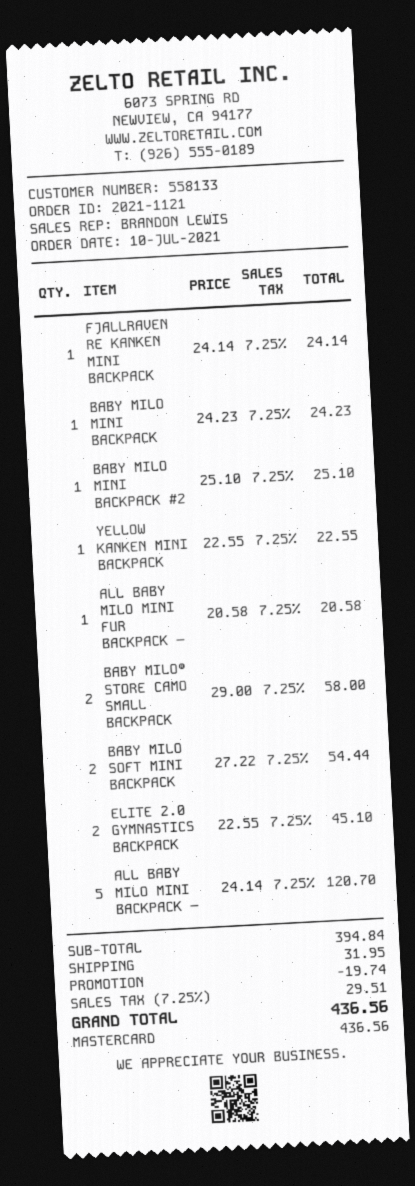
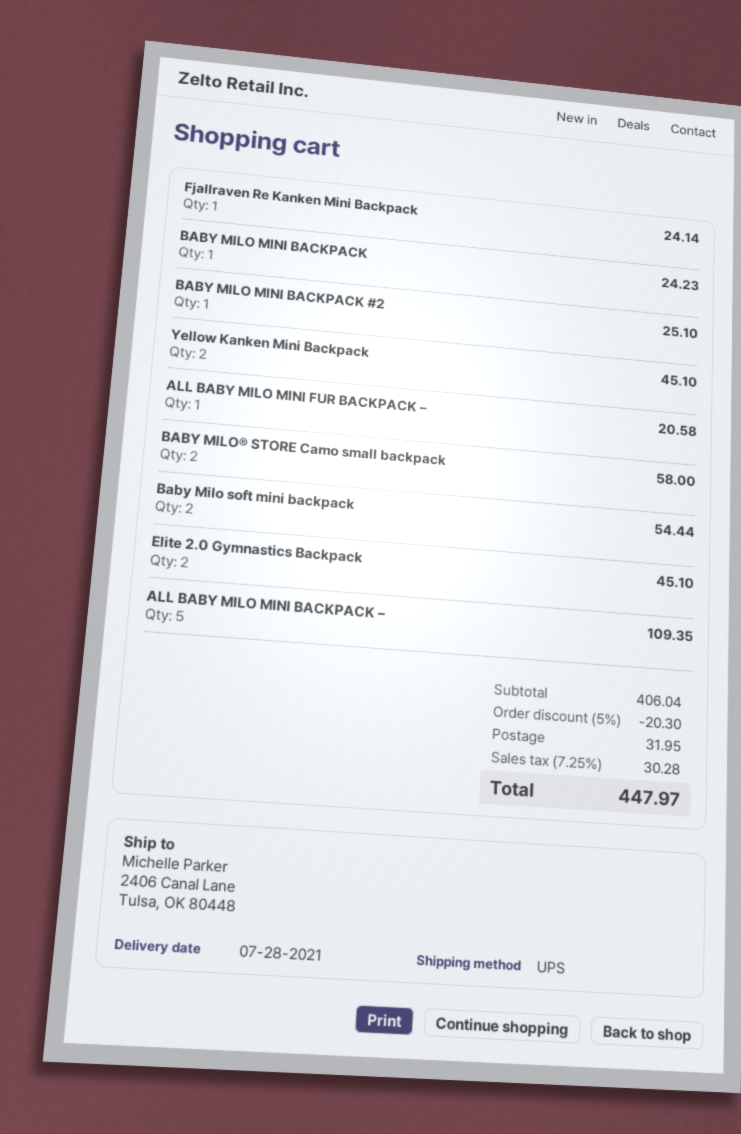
YELLOW KANKEN MINI BACKPACK: 1 for 22.55 -> 2 for 45.10
ALL BABY MILO MINI BACKPACK –: 5 for 120.70 -> 5 for 109.35
subtotal: 394.84 -> 406.04
discount: 19.74 -> 20.30
tax: 7.25% = 29.51 -> 7.25% = 30.28
total: 436.56 -> 447.97

